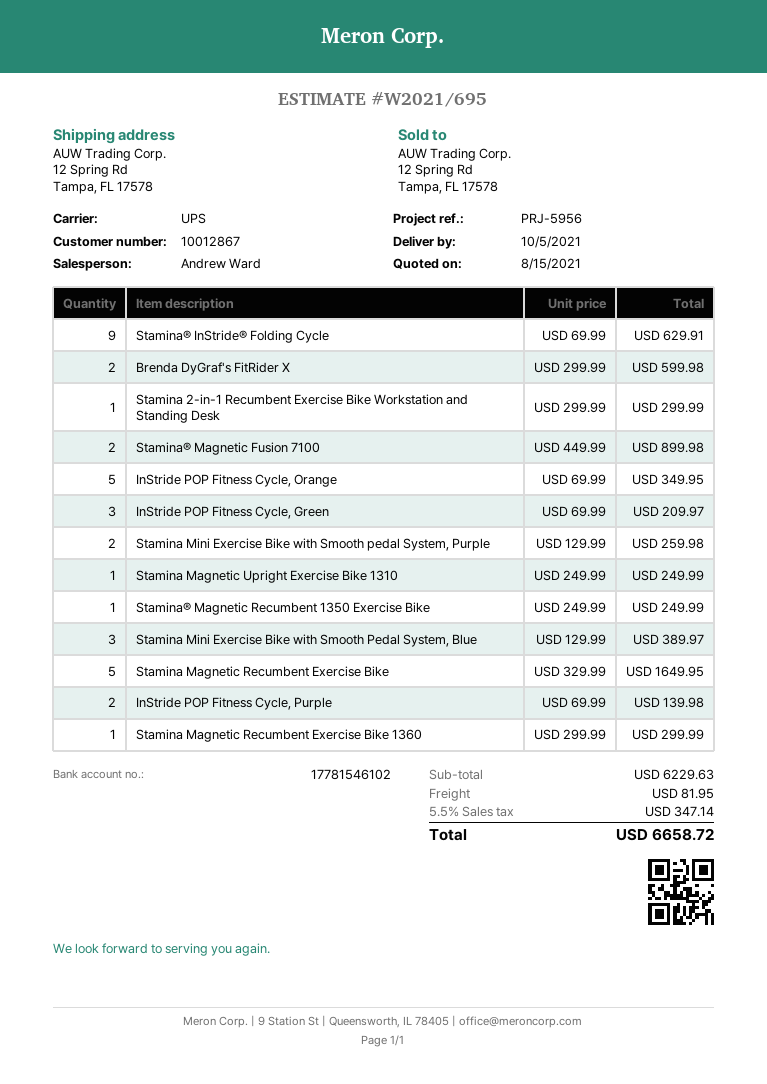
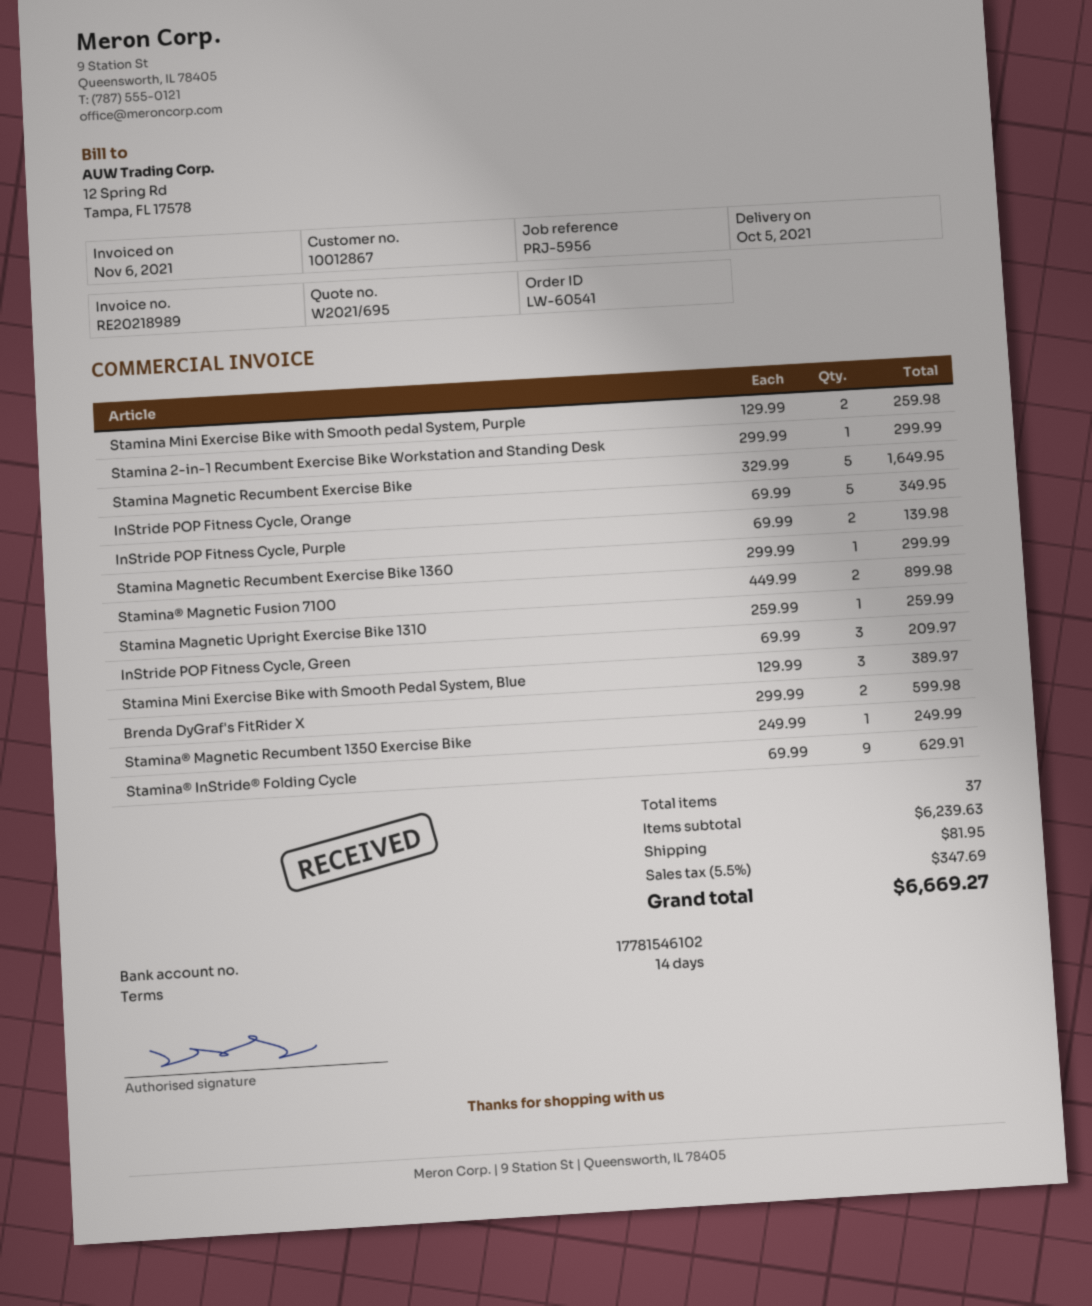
Stamina Magnetic Upright Exercise Bike 1310: 1 x 249.99 = 249.99 -> 1 x 259.99 = 259.99
subtotal: 6229.63 -> 6239.63
tax: 5.5% = 347.14 -> 5.5% = 347.69
total: 6658.72 -> 6669.27

